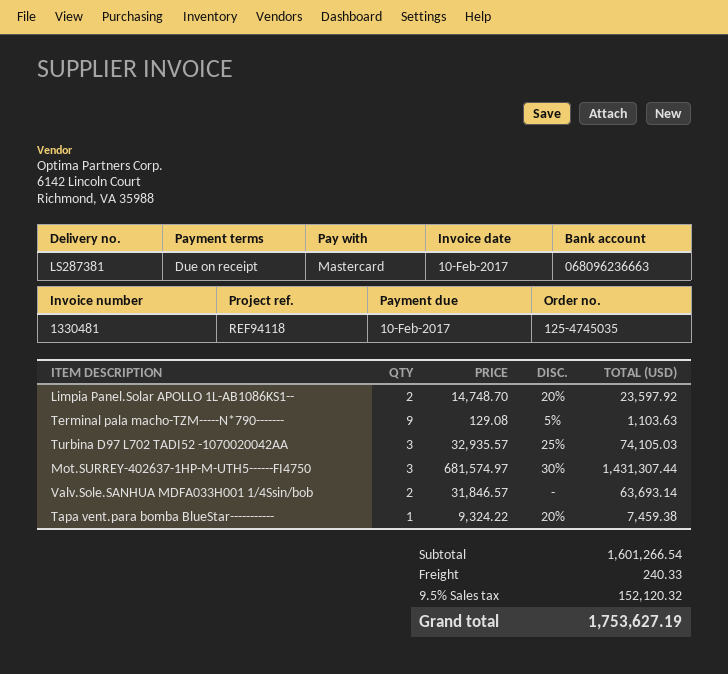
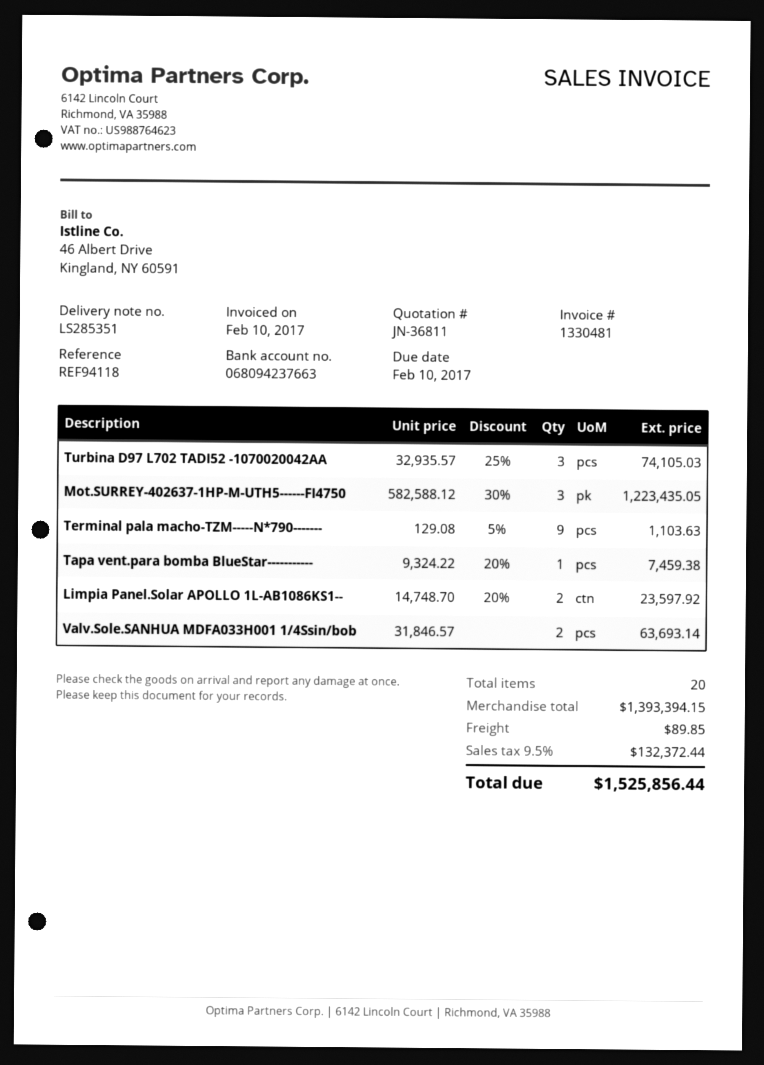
delivery note number: LS287381 -> LS285351
bank account: 068096236663 -> 068094237663
Mot.SURREY-402637-1HP-M-UTH5------FI4750: 3 x 681574.97 - 30% = 1431307.44 -> 3 x 582588.12 - 30% = 1223435.05
subtotal: 1601266.54 -> 1393394.15
shipping: 240.33 -> 89.85
tax: 9.5% = 152120.32 -> 9.5% = 132372.44
total: 1753627.19 -> 1525856.44

